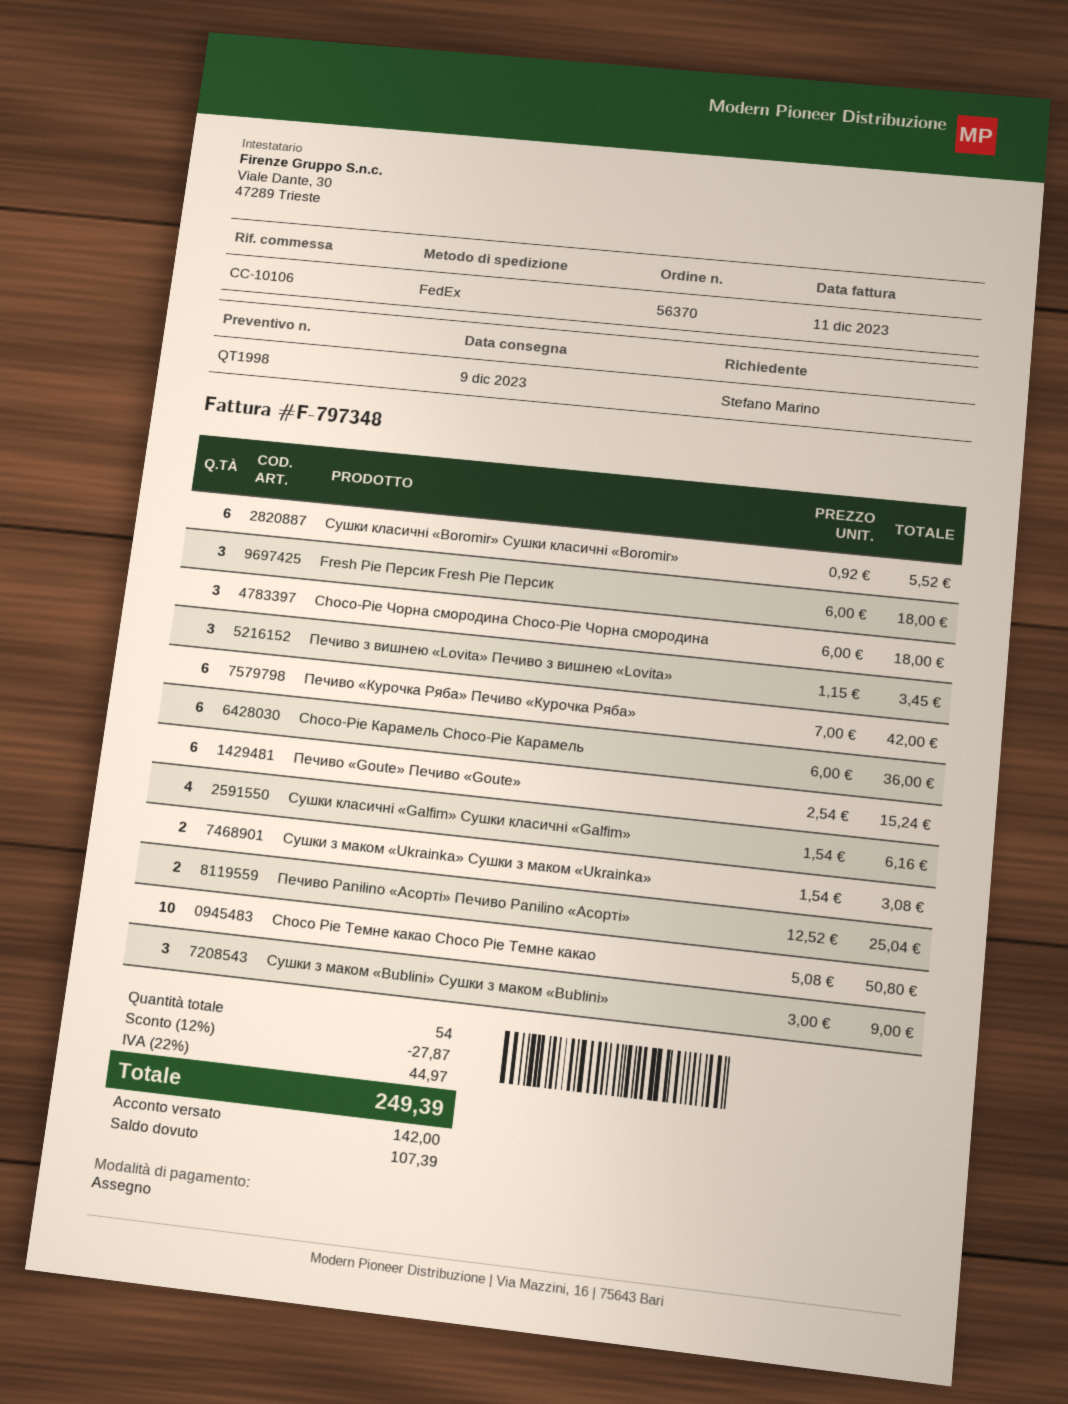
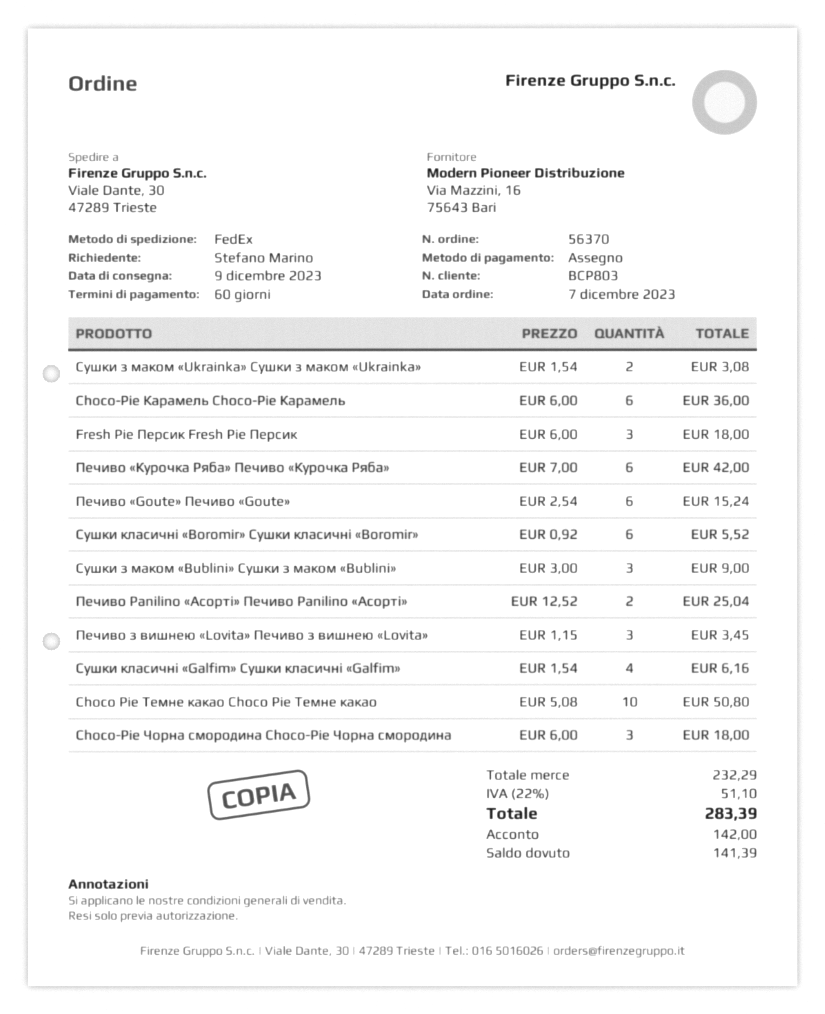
discount: 12% = 27.87 -> none
tax: 22% = 44.97 -> 22% = 51.10
total: 249.39 -> 283.39
balance: 107.39 -> 141.39

